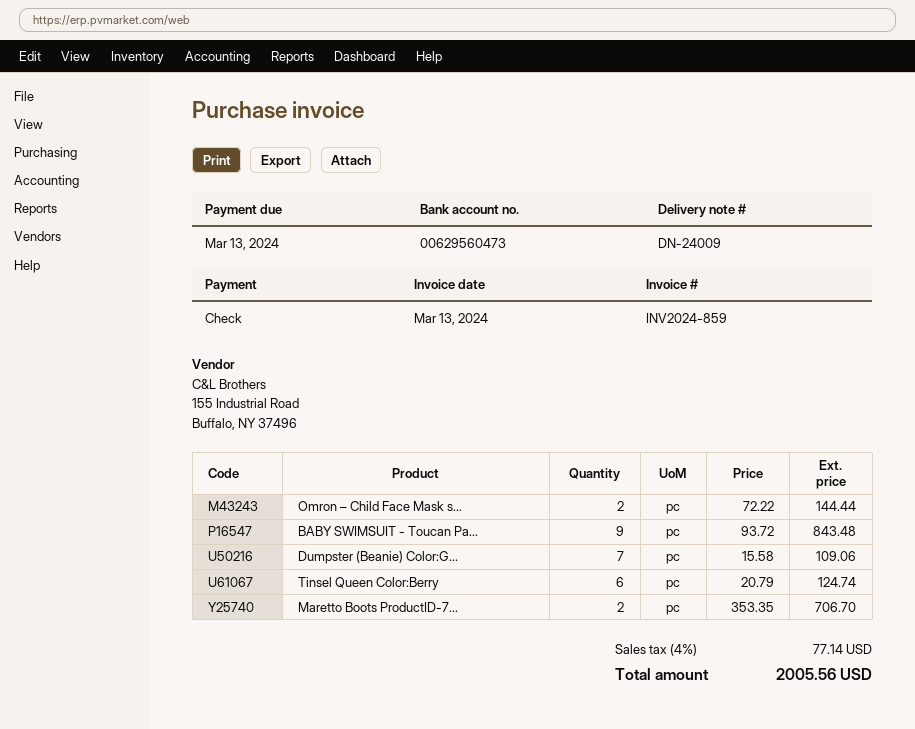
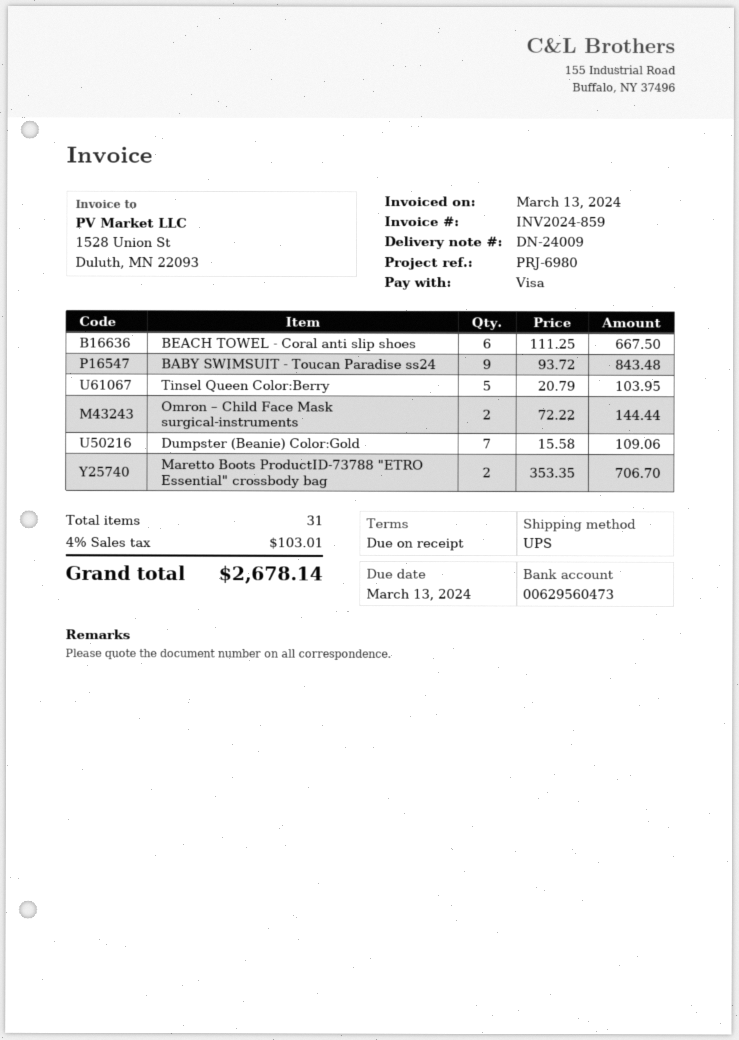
payment method: cheque -> Visa
Tinsel Queen Color:Berry: 6 x 20.79 = 124.74 -> 5 x 20.79 = 103.95
BEACH TOWEL - Coral anti slip shoes: none -> 6 x 111.25 = 667.50
tax: 4% = 77.14 -> 4% = 103.01
total: 2005.56 -> 2678.14

